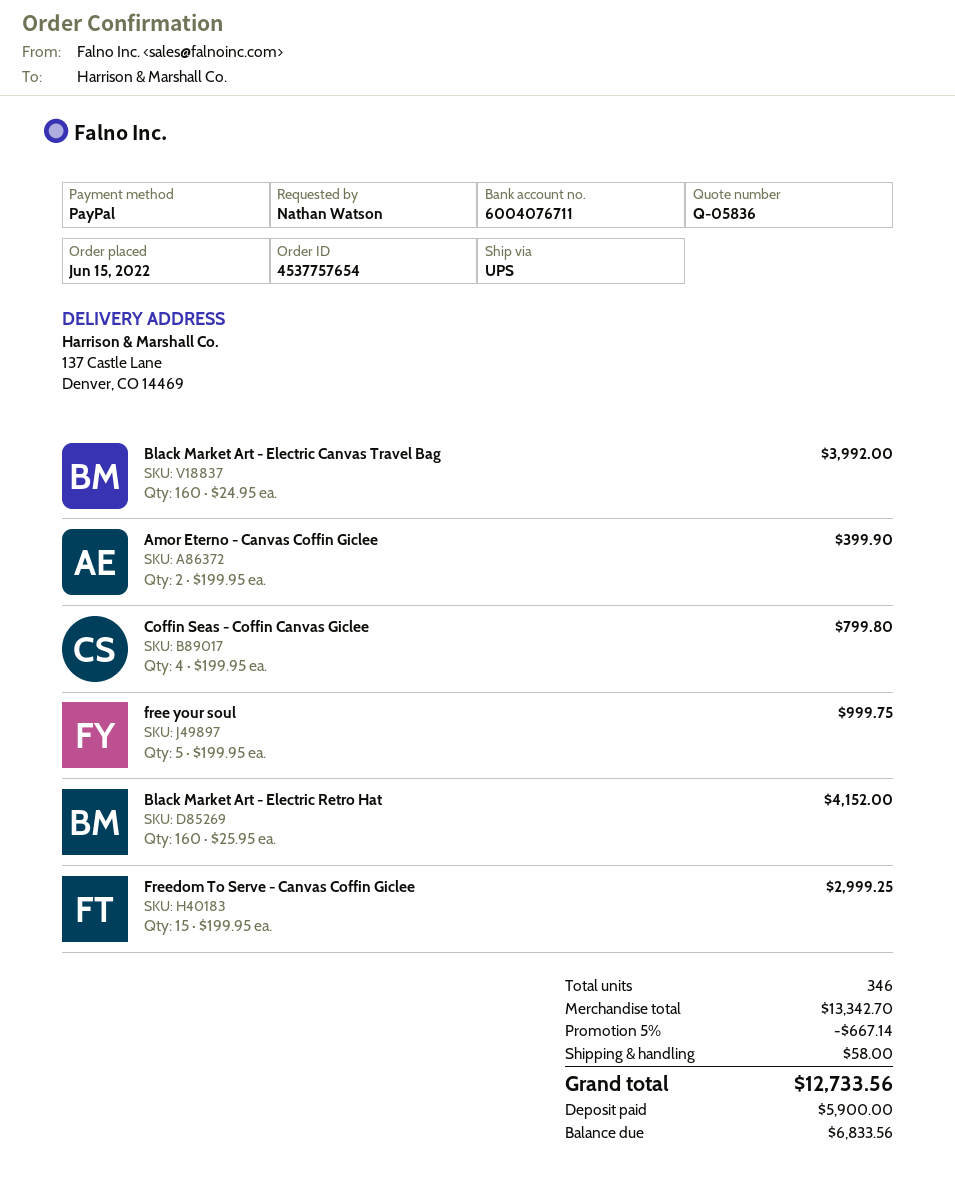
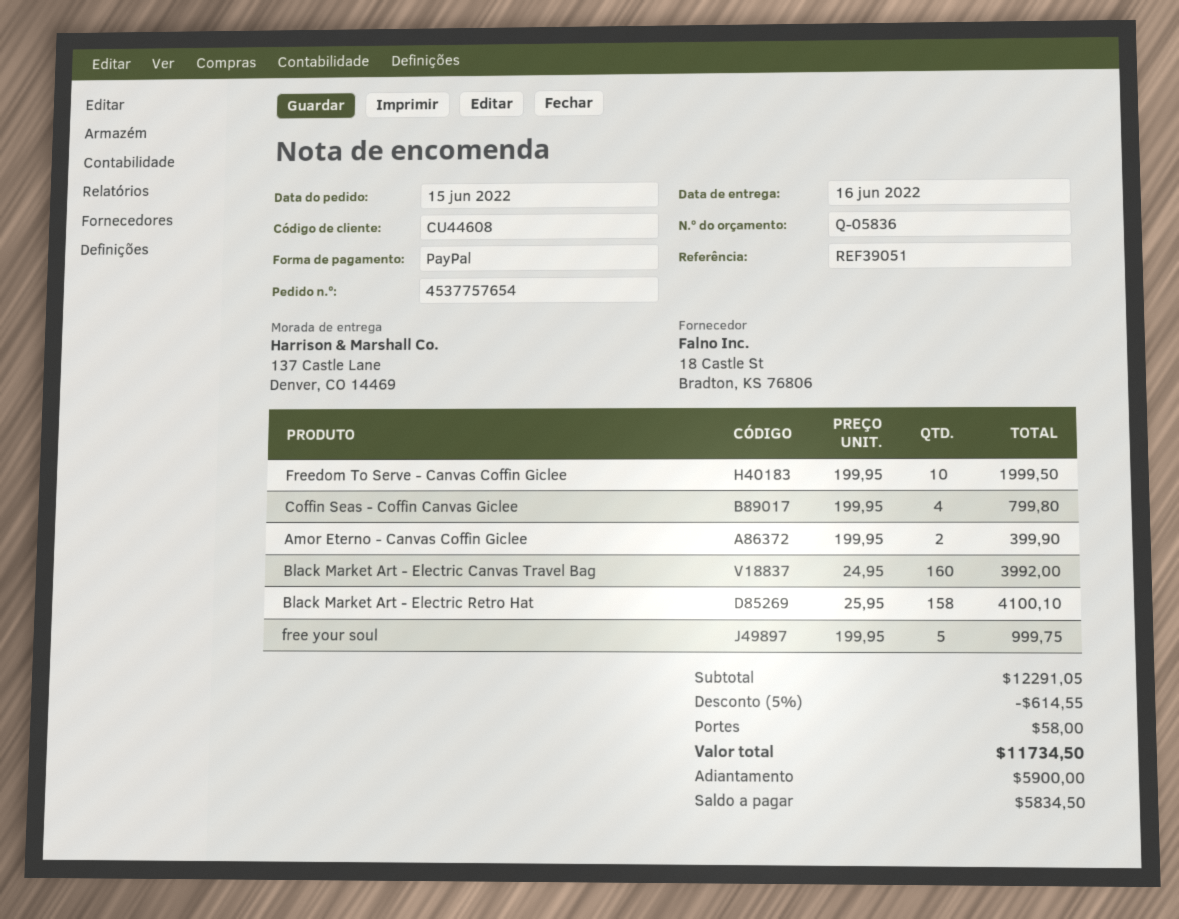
Black Market Art - Electric Retro Hat: 160 x 25.95 = 4152.00 -> 158 x 25.95 = 4100.10
Freedom To Serve - Canvas Coffin Giclee: 15 x 199.95 = 2999.25 -> 10 x 199.95 = 1999.50
subtotal: 13342.70 -> 12291.05
discount: 5% = 667.14 -> 5% = 614.55
total: 12733.56 -> 11734.50
balance: 6833.56 -> 5834.50

